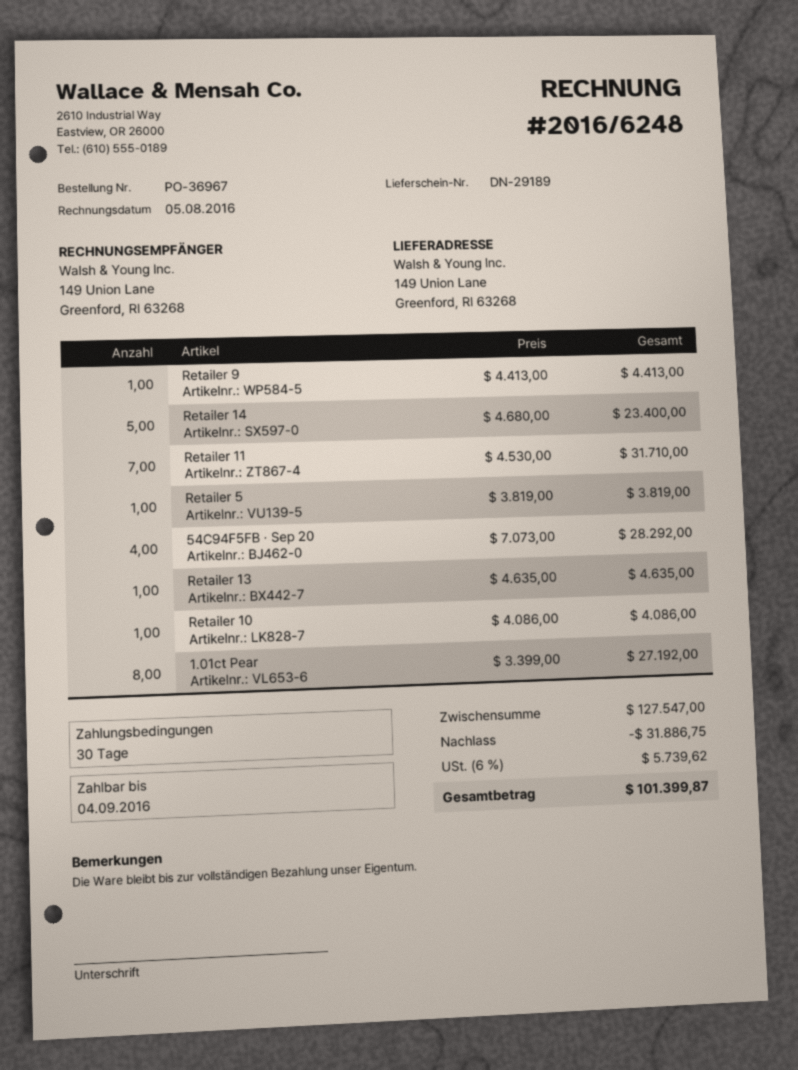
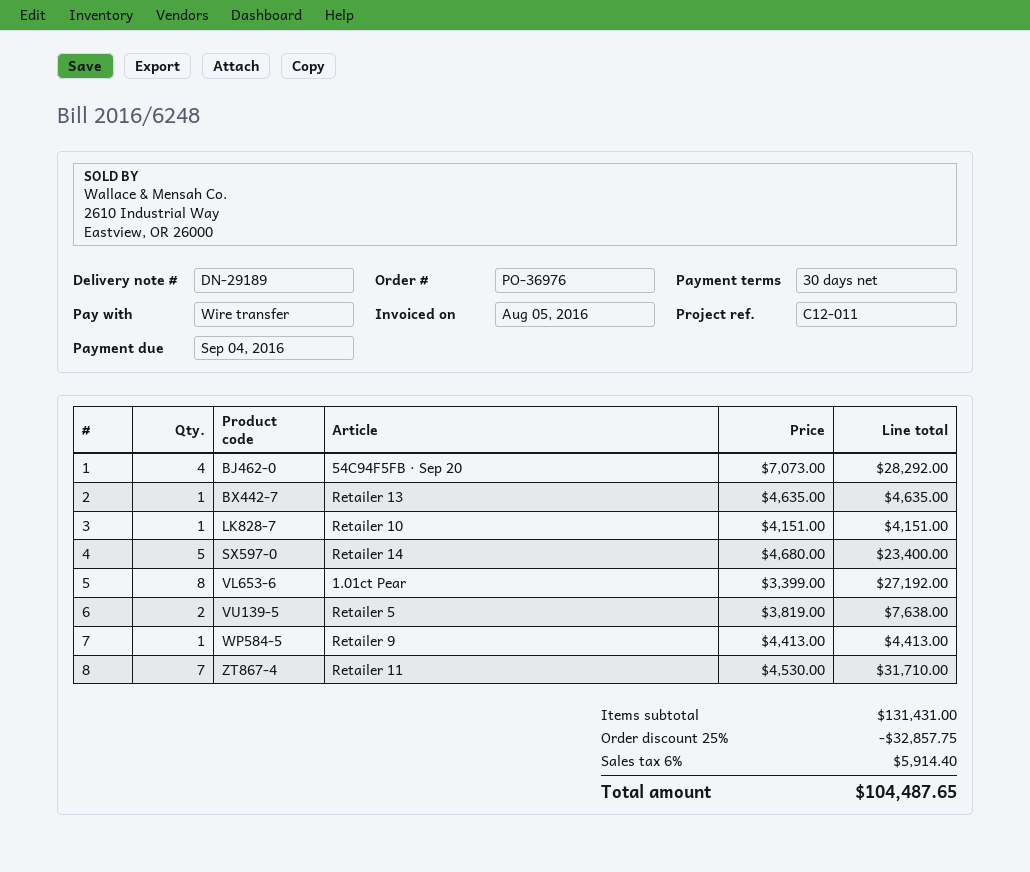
order number: PO-36967 -> PO-36976
Retailer 5: 1 x 3819.00 = 3819.00 -> 2 x 3819.00 = 7638.00
Retailer 10: 1 x 4086.00 = 4086.00 -> 1 x 4151.00 = 4151.00
subtotal: 127547.00 -> 131431.00
discount: 31886.75 -> 32857.75
tax: 6% = 5739.62 -> 6% = 5914.40
total: 101399.87 -> 104487.65

